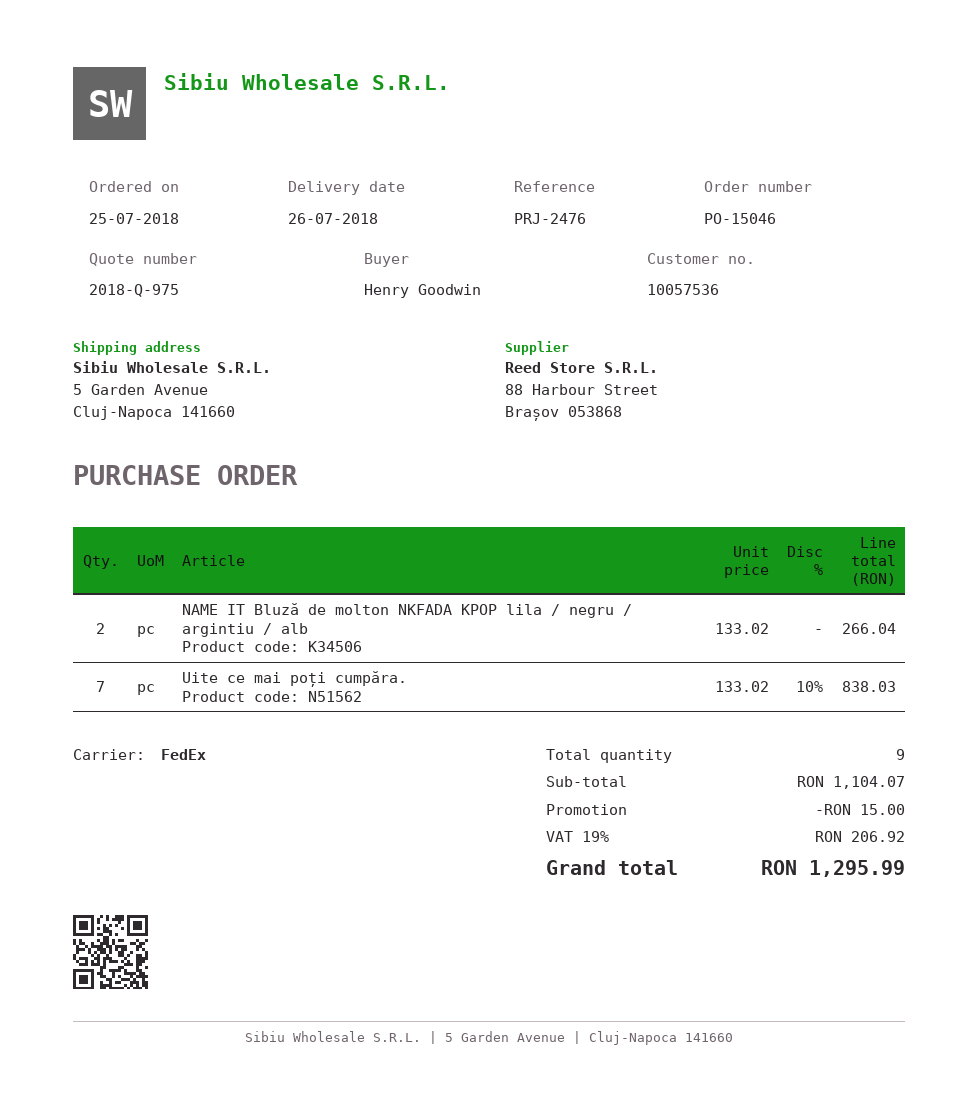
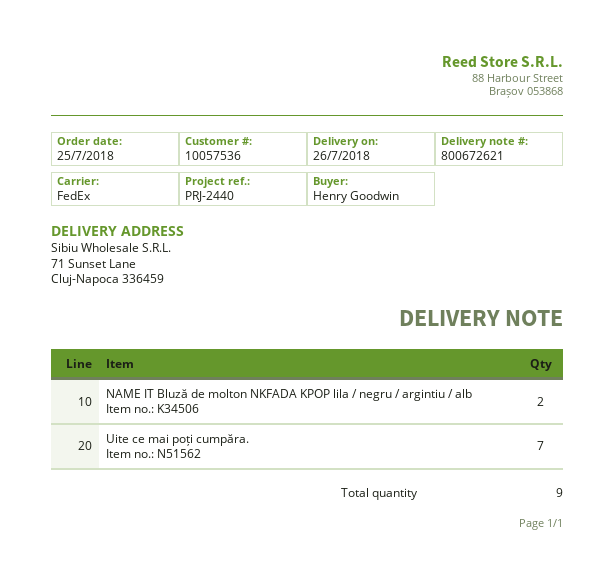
reference: PRJ-2476 -> PRJ-2440
ship to: 5 Garden Avenue, Cluj-Napoca 141660 -> 71 Sunset Lane, Cluj-Napoca 336459

